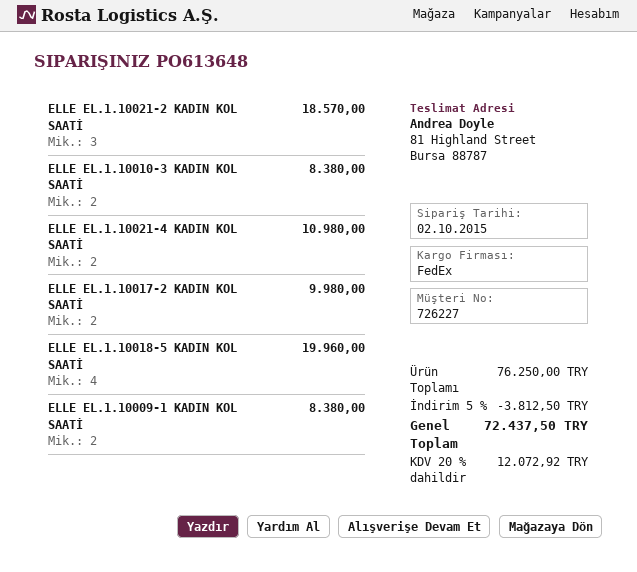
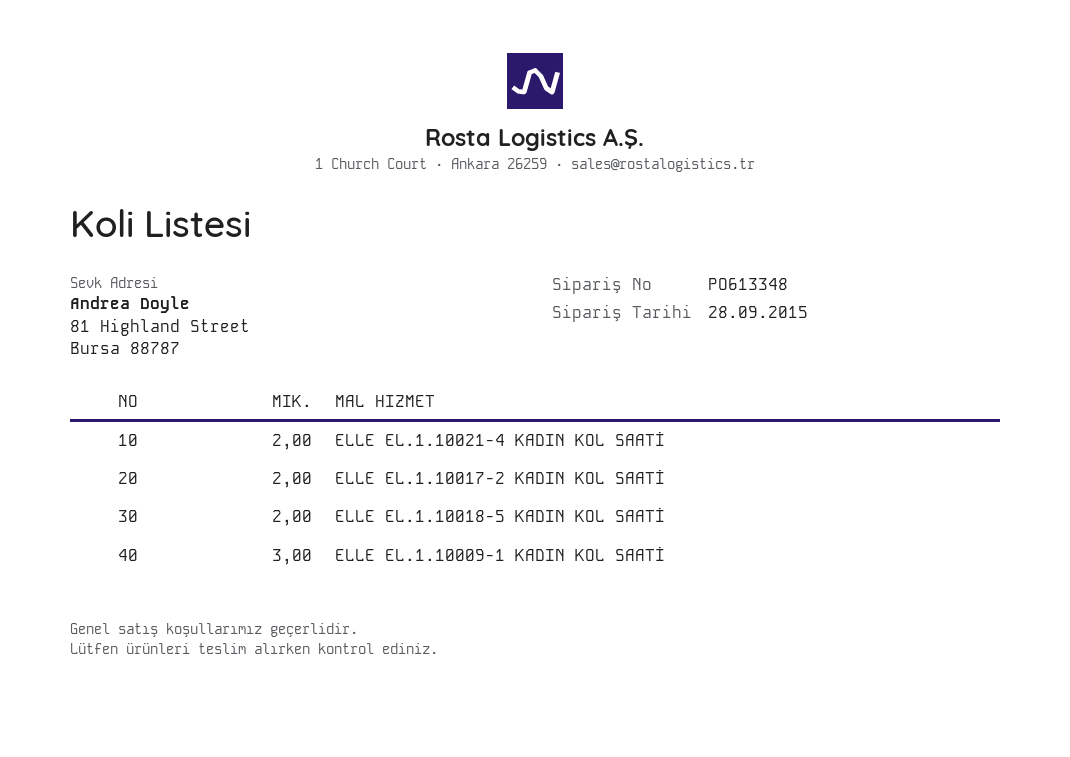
order number: PO613648 -> PO613348
order date: 2015-10-02 -> 2015-09-28
ELLE EL.1.10021-2 KADIN KOL SAATİ: 3 -> none
ELLE EL.1.10010-3 KADIN KOL SAATİ: 2 -> none
ELLE EL.1.10018-5 KADIN KOL SAATİ: 4 -> 2
ELLE EL.1.10009-1 KADIN KOL SAATİ: 2 -> 3

